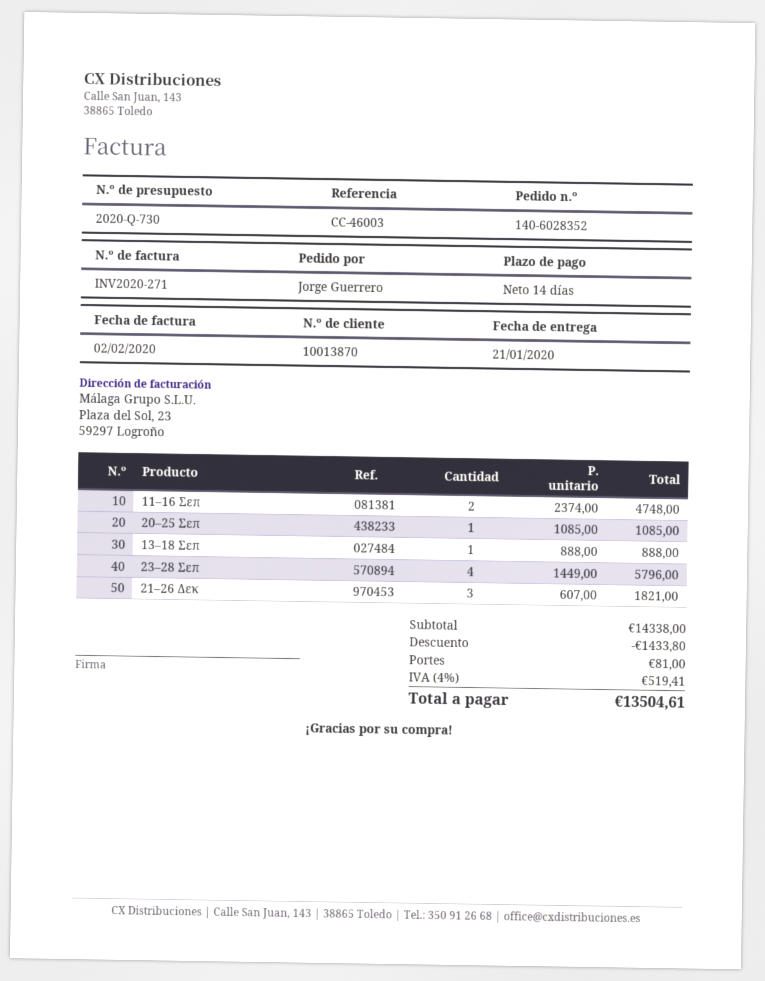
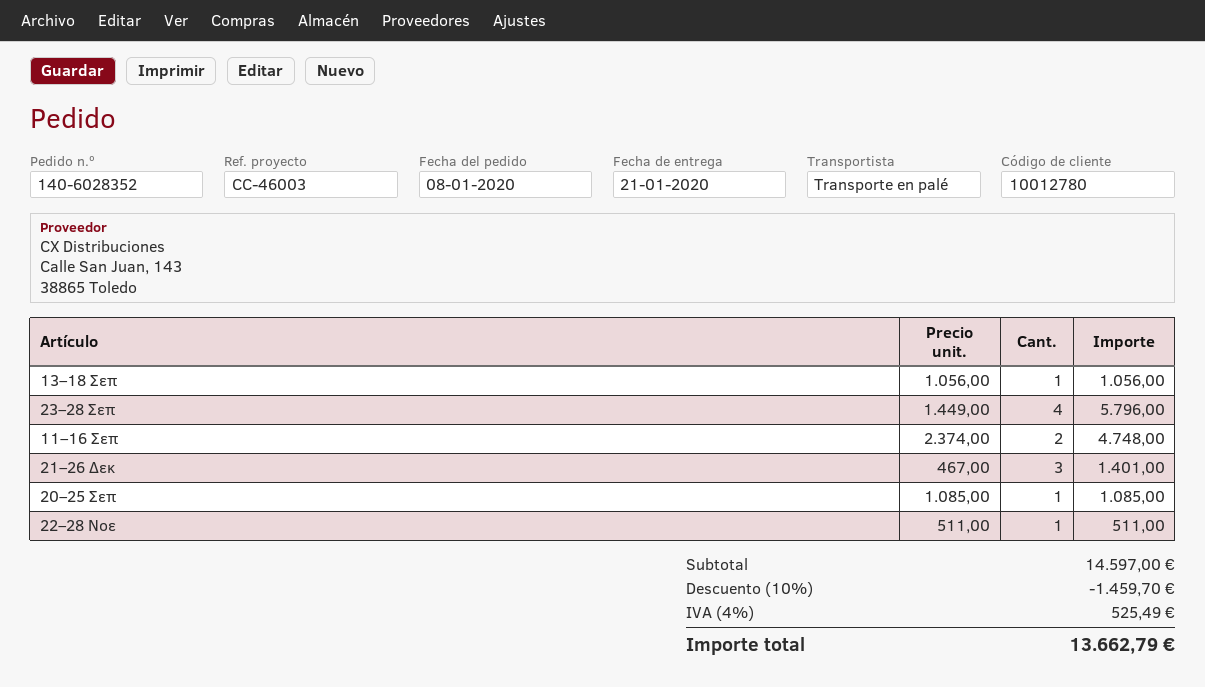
customer number: 10013870 -> 10012780
13–18 Σεπ: 1 x 888.00 = 888.00 -> 1 x 1056.00 = 1056.00
21–26 Δεκ: 3 x 607.00 = 1821.00 -> 3 x 467.00 = 1401.00
22–28 Νοε: none -> 1 x 511.00 = 511.00
subtotal: 14338.00 -> 14597.00
discount: 1433.80 -> 1459.70
shipping: 81.00 -> none
tax: 4% = 519.41 -> 4% = 525.49
total: 13504.61 -> 13662.79

